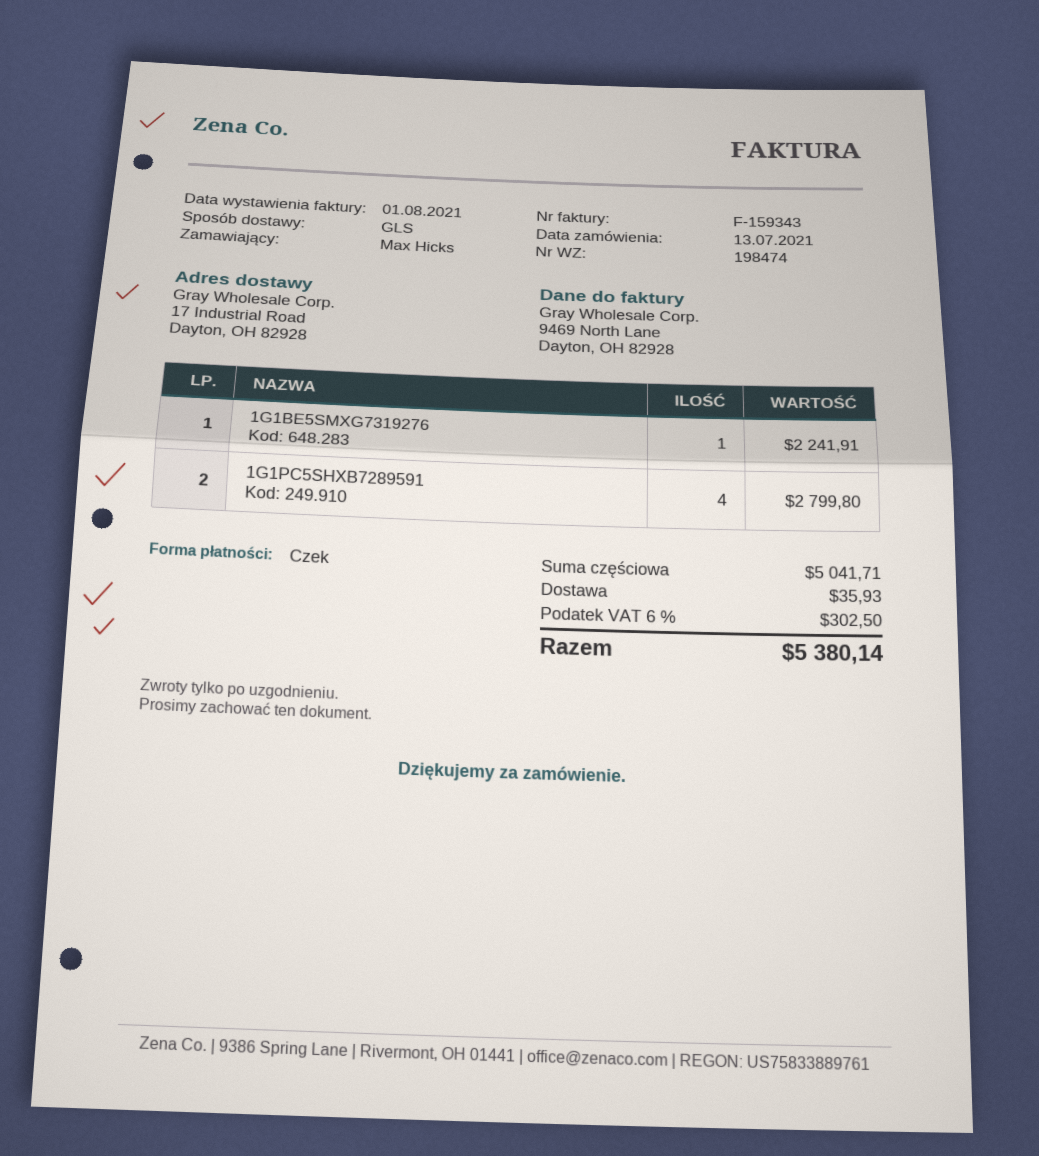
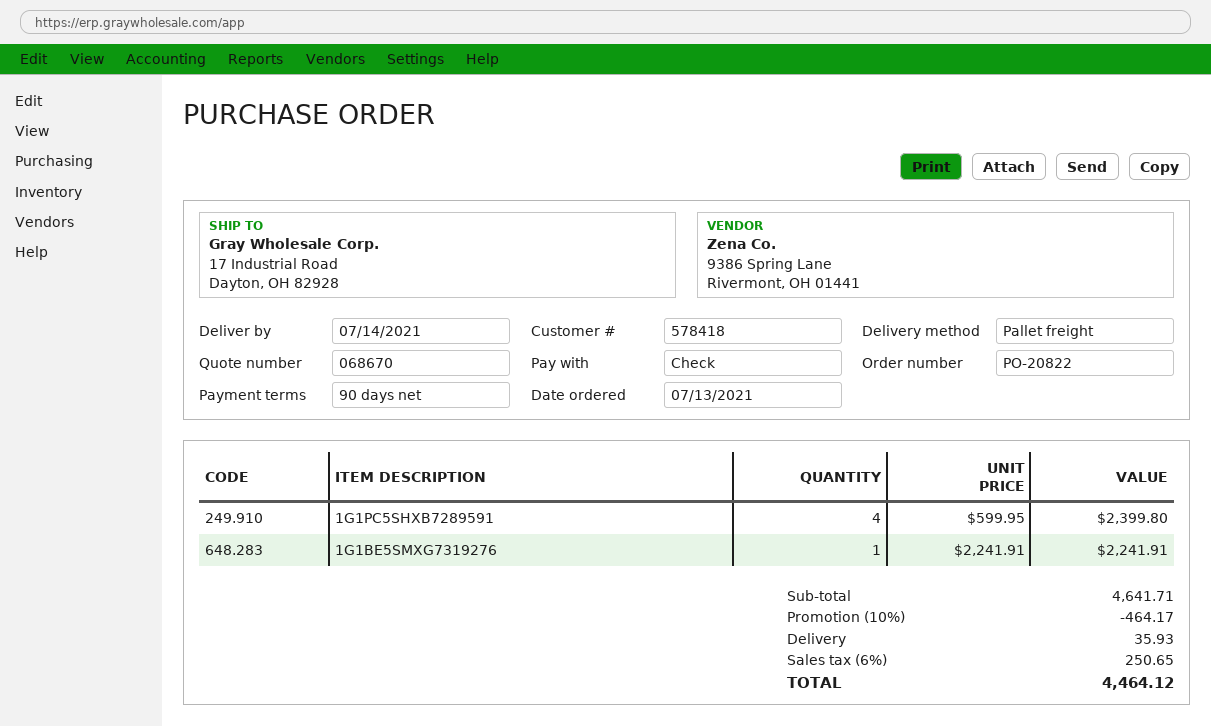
shipping method: GLS -> pallet freight
1G1PC5SHXB7289591: 4 for 2799.80 -> 4 for 2399.80
subtotal: 5041.71 -> 4641.71
discount: none -> 10% = 464.17
tax: 6% = 302.50 -> 6% = 250.65
total: 5380.14 -> 4464.12

